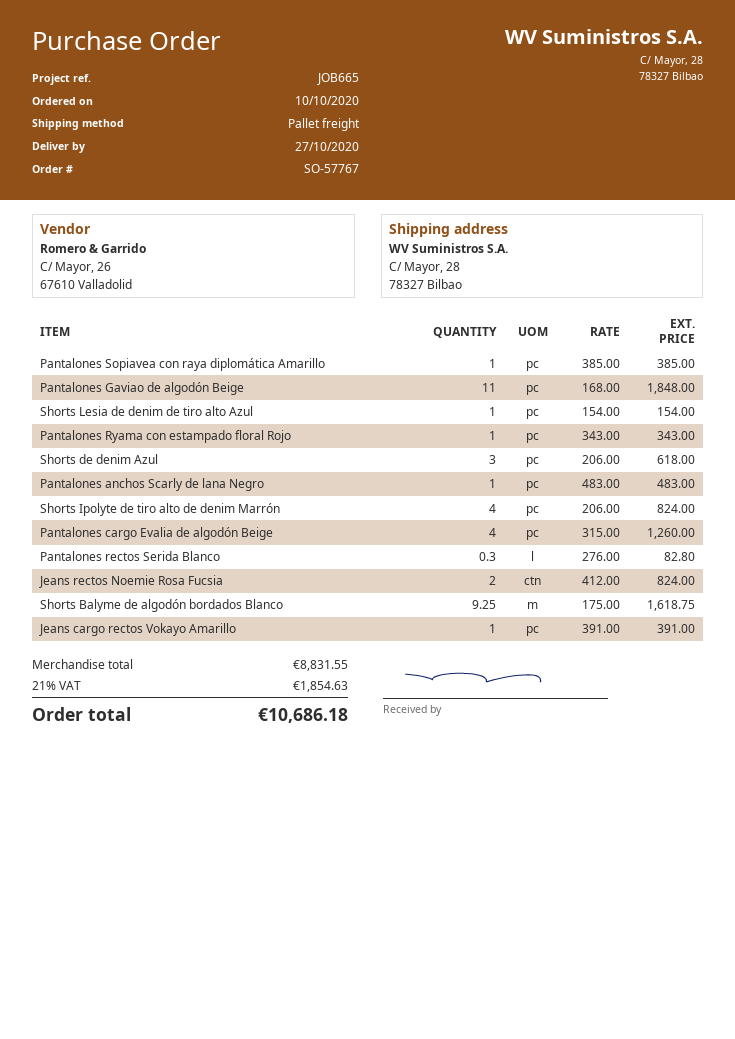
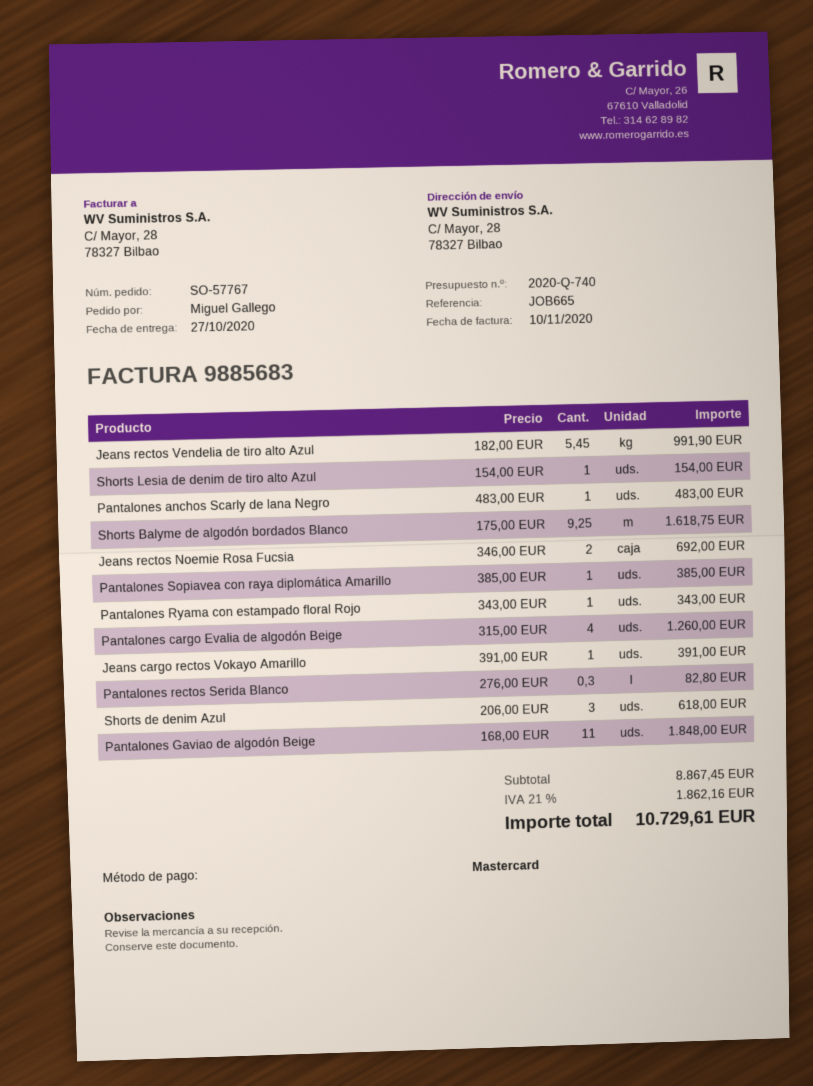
Shorts Ipolyte de tiro alto de denim Marrón: 4 x 206.00 = 824.00 -> none
Jeans rectos Noemie Rosa Fucsia: 2 x 412.00 = 824.00 -> 2 x 346.00 = 692.00
Jeans rectos Vendelia de tiro alto Azul: none -> 5.45 x 182.00 = 991.90
subtotal: 8831.55 -> 8867.45
tax: 21% = 1854.63 -> 21% = 1862.16
total: 10686.18 -> 10729.61

